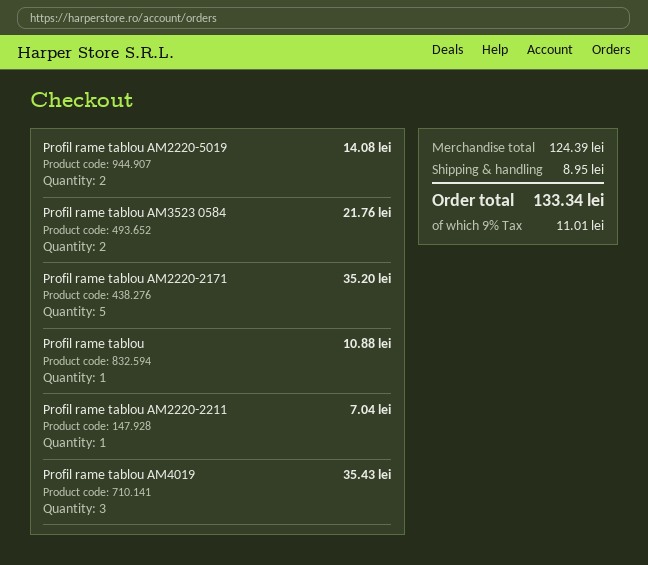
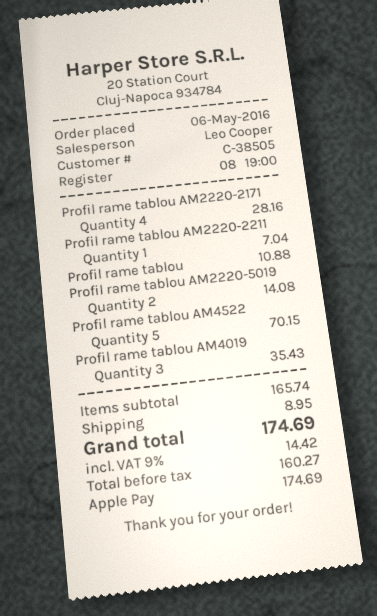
Profil rame tablou AM3523 0584: 2 for 21.76 -> none
Profil rame tablou AM2220-2171: 5 for 35.20 -> 4 for 28.16
Profil rame tablou AM4522: none -> 5 for 70.15
subtotal: 124.39 -> 165.74
tax: 9% = 11.01 -> 9% = 14.42
total: 133.34 -> 174.69

